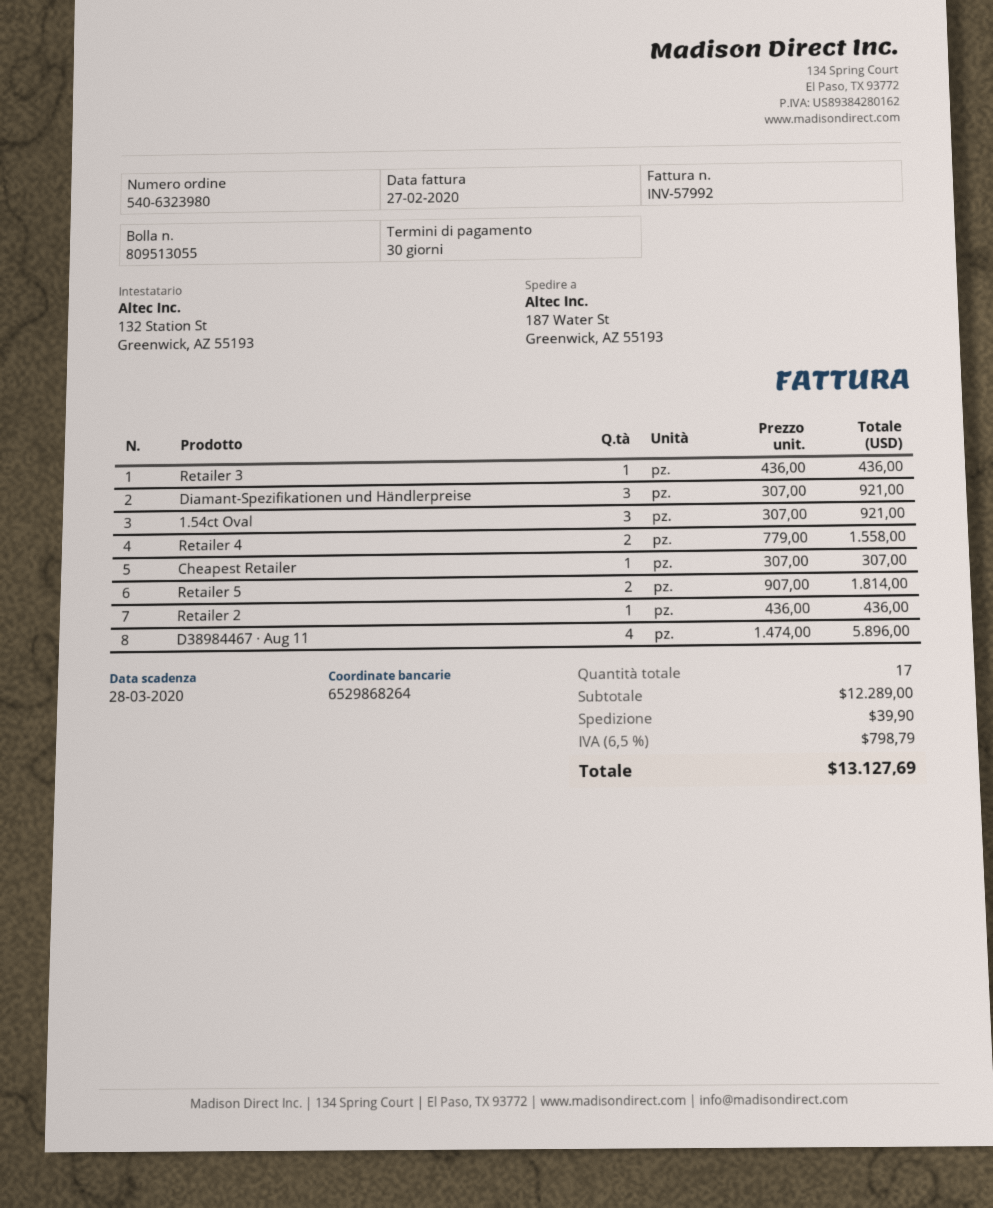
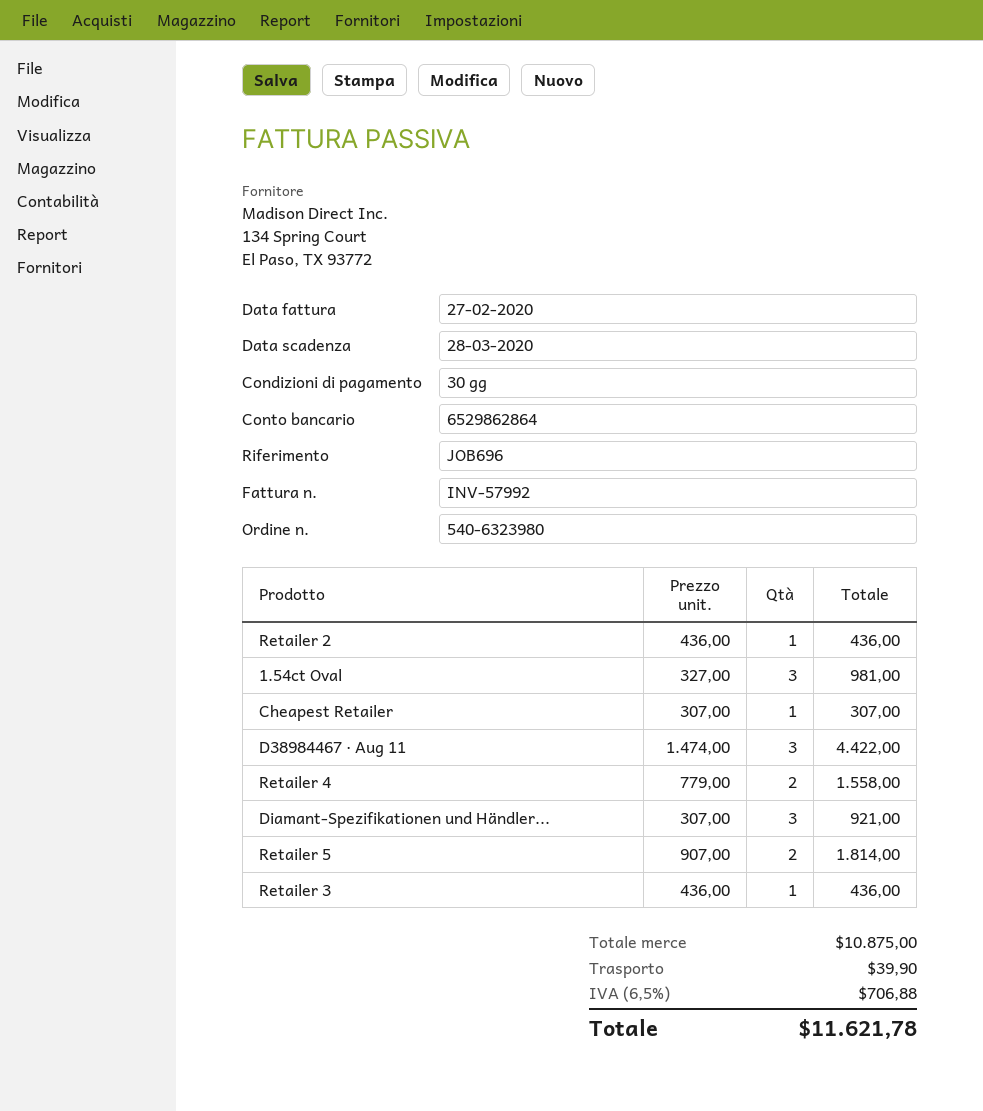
bank account: 6529868264 -> 6529862864
1.54ct Oval: 3 x 307.00 = 921.00 -> 3 x 327.00 = 981.00
D38984467 · Aug 11: 4 x 1474.00 = 5896.00 -> 3 x 1474.00 = 4422.00
subtotal: 12289.00 -> 10875.00
tax: 6.5% = 798.79 -> 6.5% = 706.88
total: 13127.69 -> 11621.78

